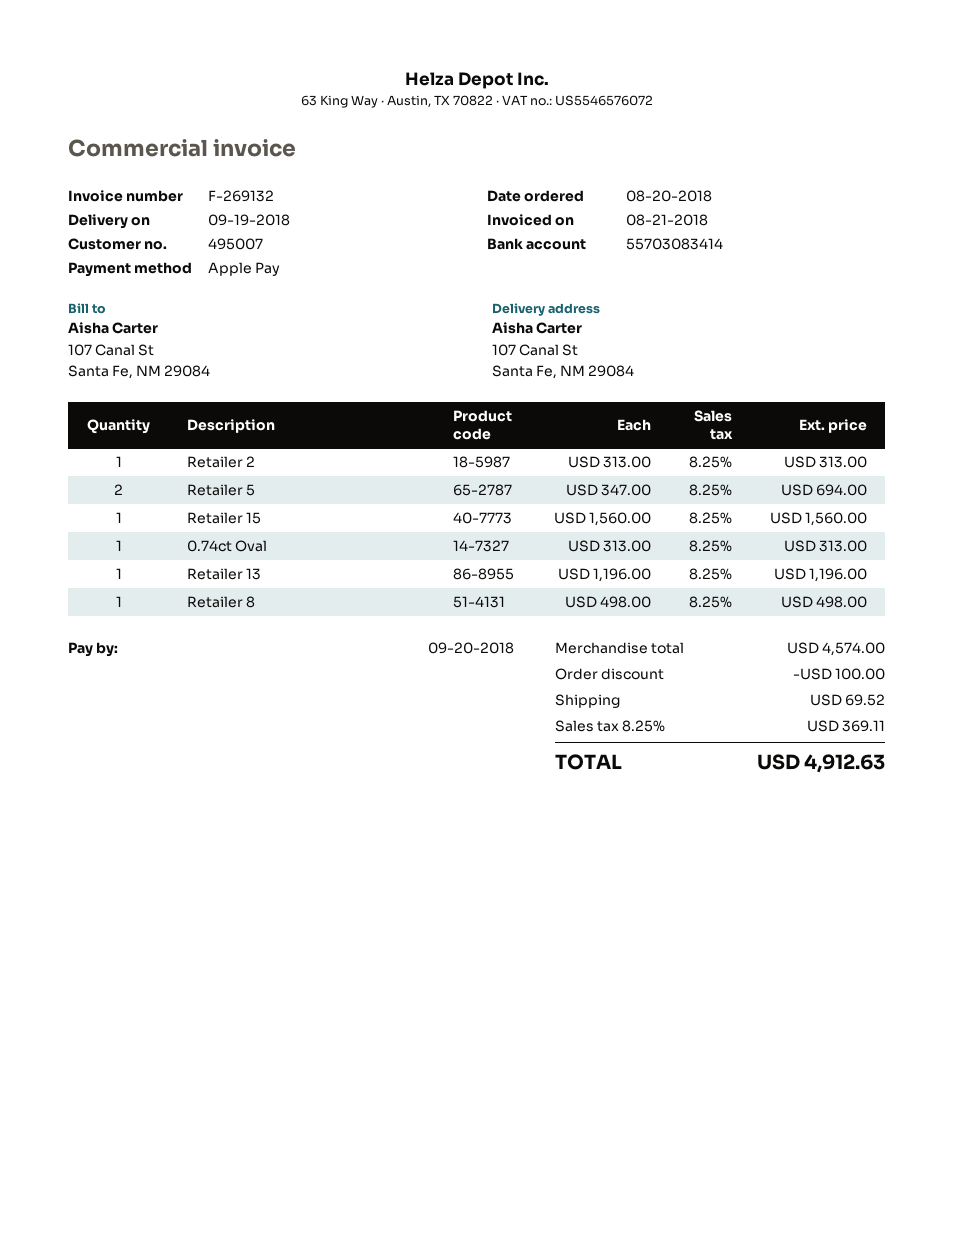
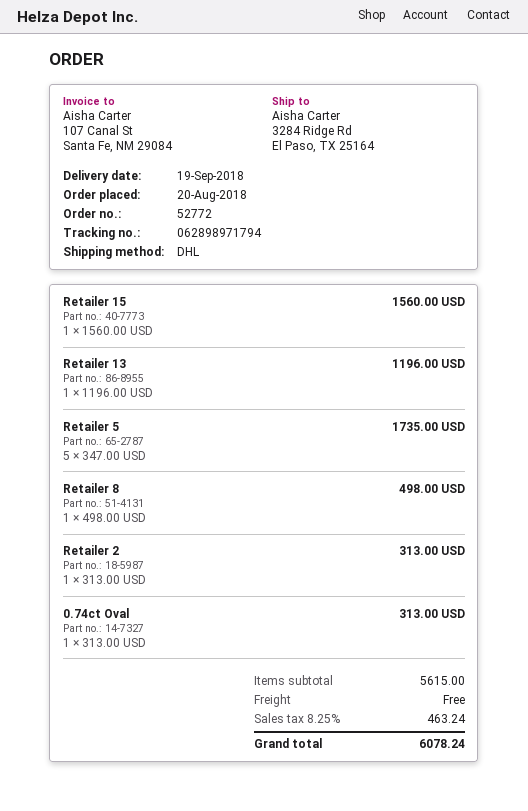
ship to: 107 Canal St, Santa Fe, NM 29084 -> 3284 Ridge Rd, El Paso, TX 25164
Retailer 5: 2 x 347.00 = 694.00 -> 5 x 347.00 = 1735.00
subtotal: 4574.00 -> 5615.00
discount: 100.00 -> none
shipping: 69.52 -> 0.00
tax: 8.25% = 369.11 -> 8.25% = 463.24
total: 4912.63 -> 6078.24

